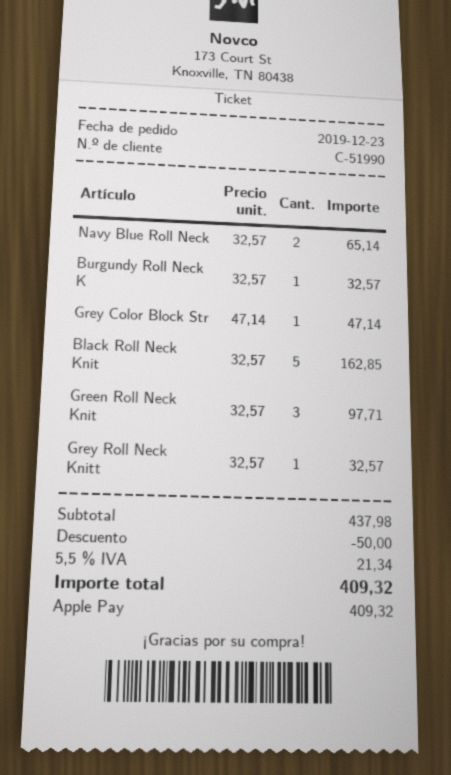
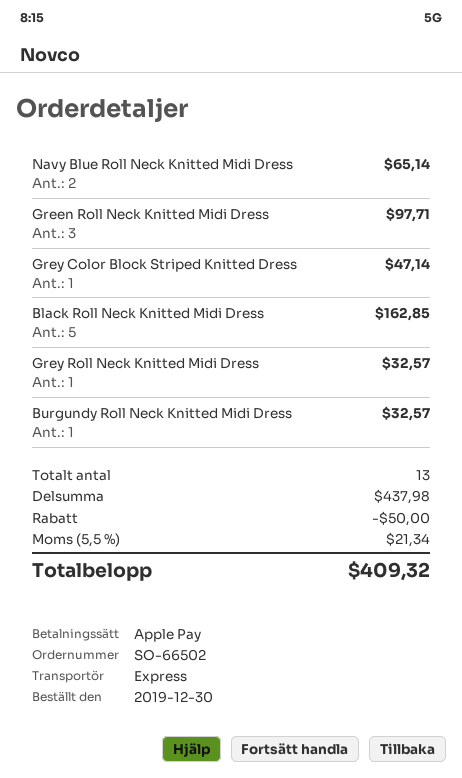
order date: 2019-12-23 -> 2019-12-30

